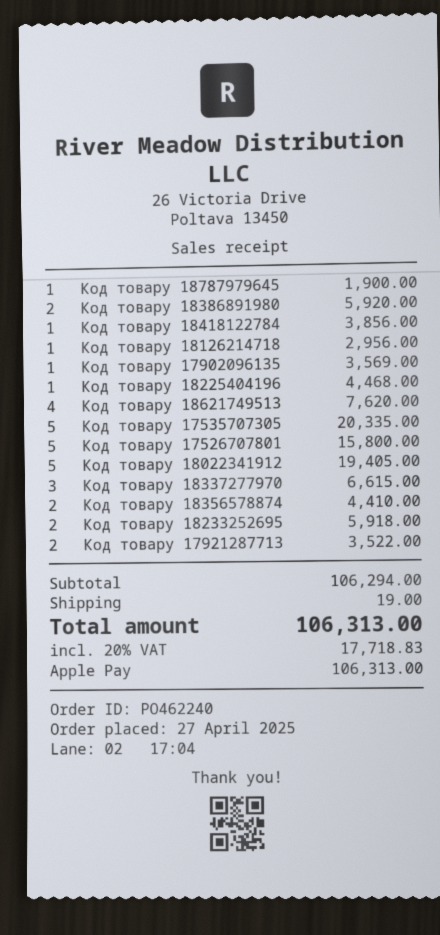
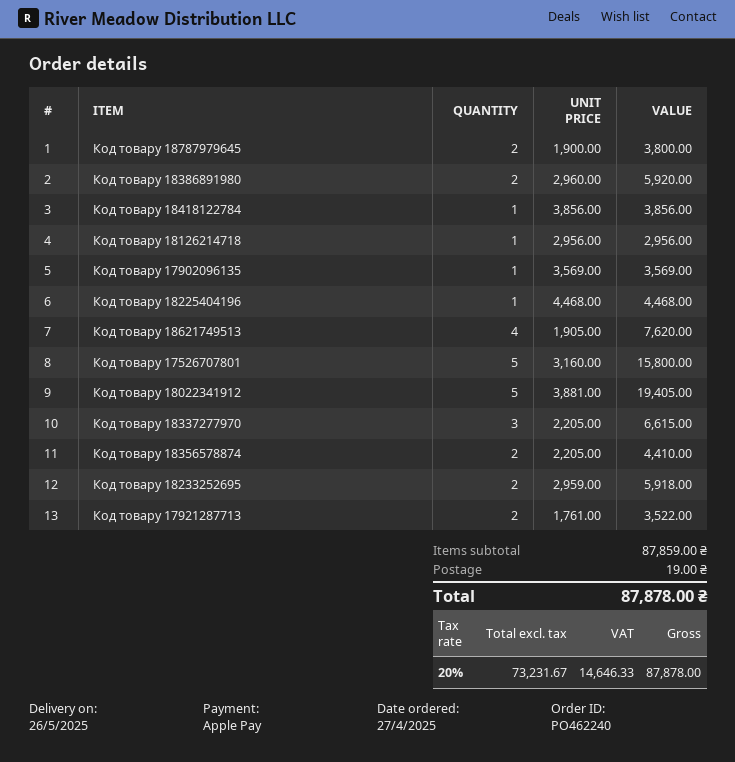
Код товару 18787979645: 1 for 1900.00 -> 2 for 3800.00
Код товару 17535707305: 5 for 20335.00 -> none
subtotal: 106294.00 -> 87859.00
tax: 20% = 17718.83 -> 20% = 14646.33
total: 106313.00 -> 87878.00

